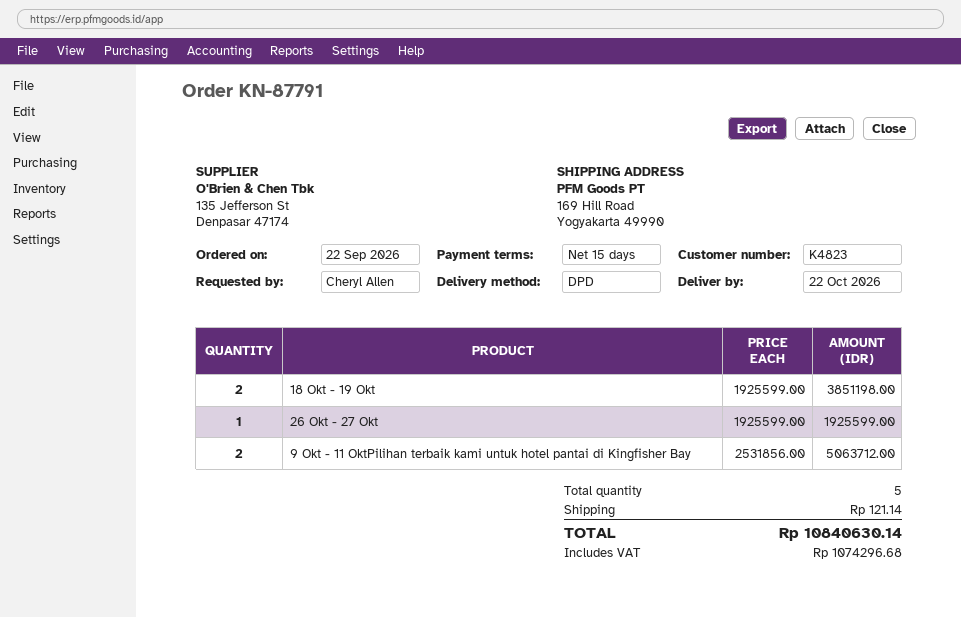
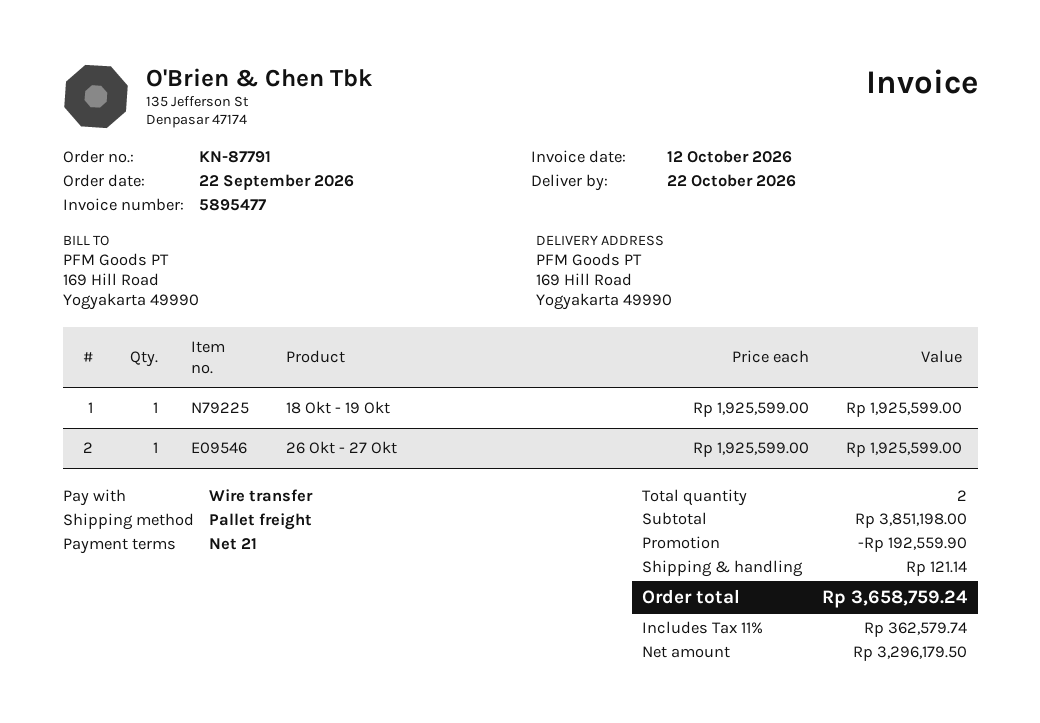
payment terms: 15 days -> 21 days
shipping method: DPD -> pallet freight
18 Okt - 19 Okt: 2 x 1925599.00 = 3851198.00 -> 1 x 1925599.00 = 1925599.00
9 Okt - 11 OktPilihan terbaik kami untuk hotel pantai di Kingfisher Bay: 2 x 2531856.00 = 5063712.00 -> none
total quantity: 5 -> 2
discount: none -> 192559.90
tax: 1074296.68 -> 362579.74
total: 10840630.14 -> 3658759.24

